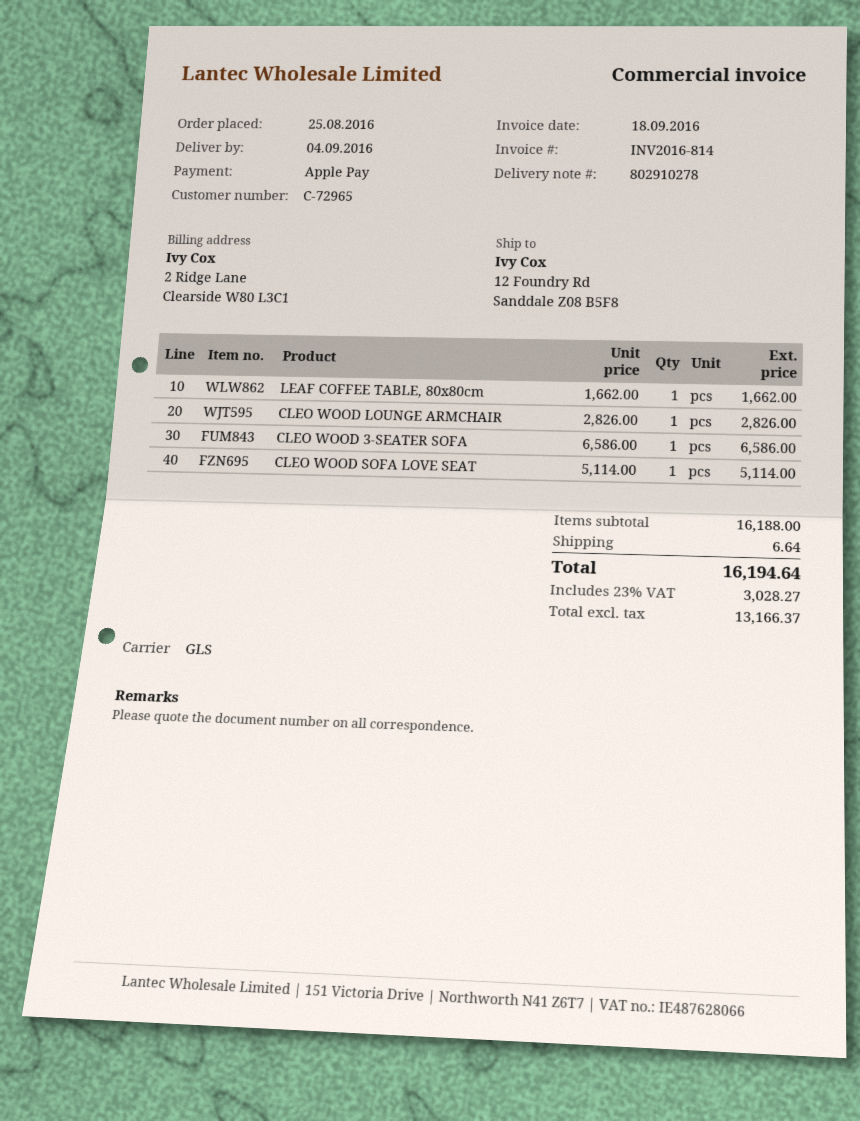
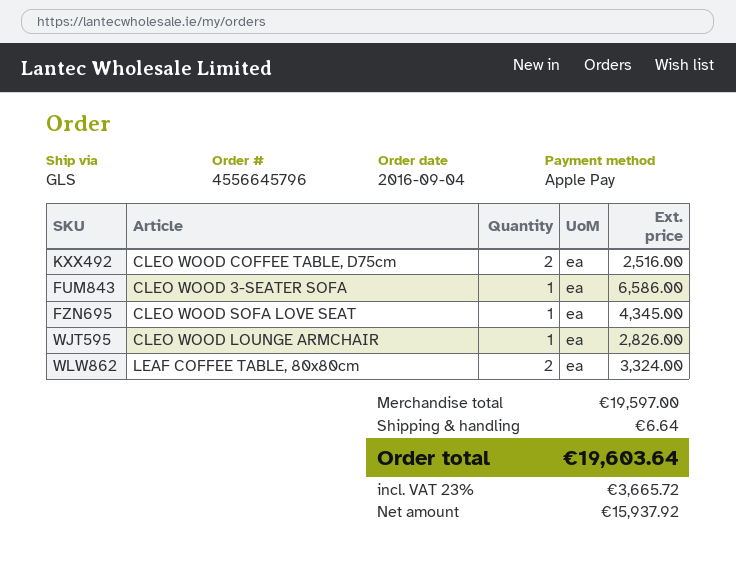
order date: 2016-08-25 -> 2016-09-04
LEAF COFFEE TABLE, 80x80cm: 1 for 1662.00 -> 2 for 3324.00
CLEO WOOD SOFA LOVE SEAT: 1 for 5114.00 -> 1 for 4345.00
CLEO WOOD COFFEE TABLE, D75cm: none -> 2 for 2516.00
subtotal: 16188.00 -> 19597.00
net: 13166.37 -> 15937.92
tax: 23% = 3028.27 -> 23% = 3665.72
total: 16194.64 -> 19603.64

